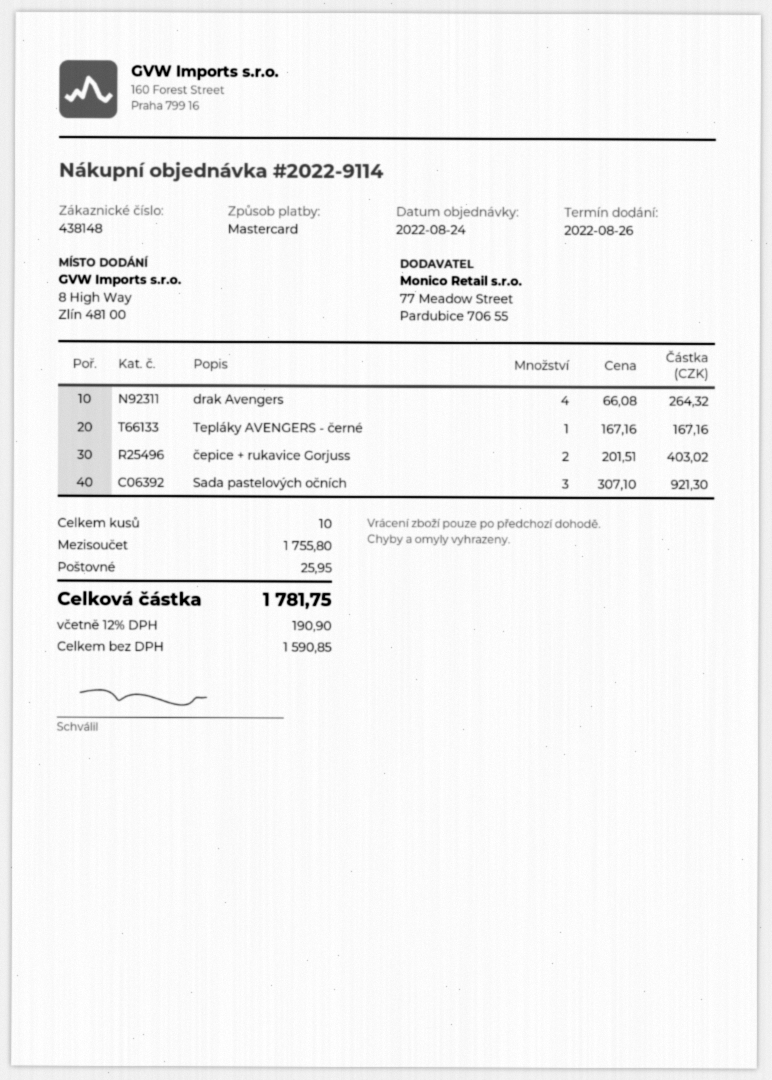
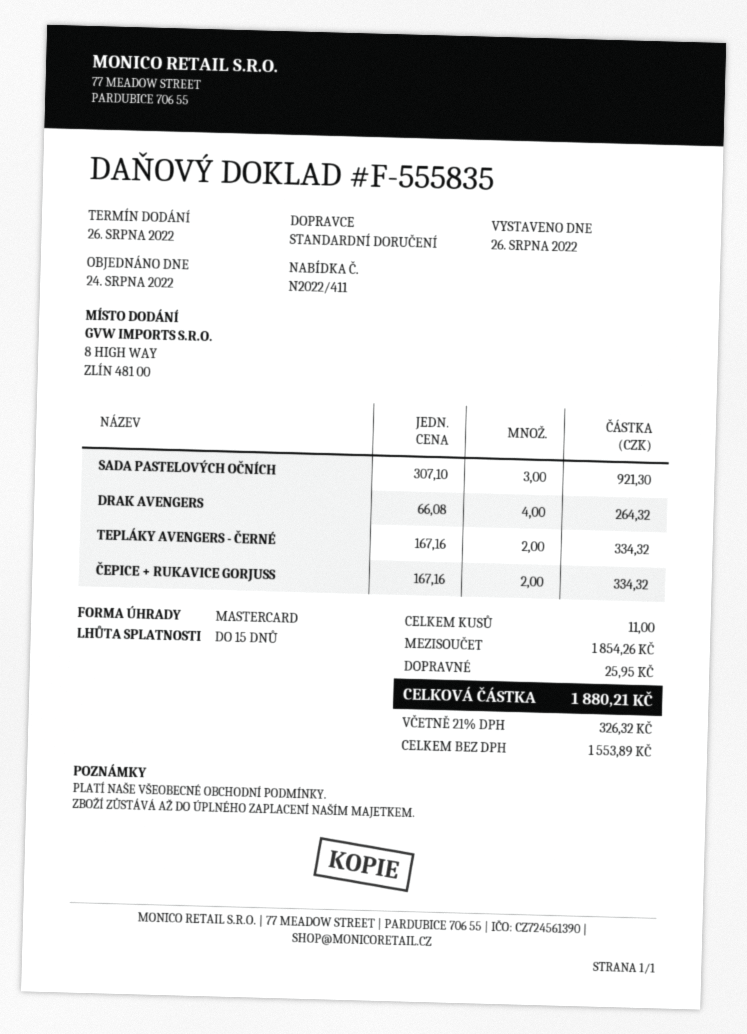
Tepláky AVENGERS - černé: 1 x 167.16 = 167.16 -> 2 x 167.16 = 334.32
čepice + rukavice Gorjuss: 2 x 201.51 = 403.02 -> 2 x 167.16 = 334.32
total quantity: 10 -> 11
subtotal: 1755.80 -> 1854.26
net: 1590.85 -> 1553.89
tax: 12% = 190.90 -> 21% = 326.32
total: 1781.75 -> 1880.21

